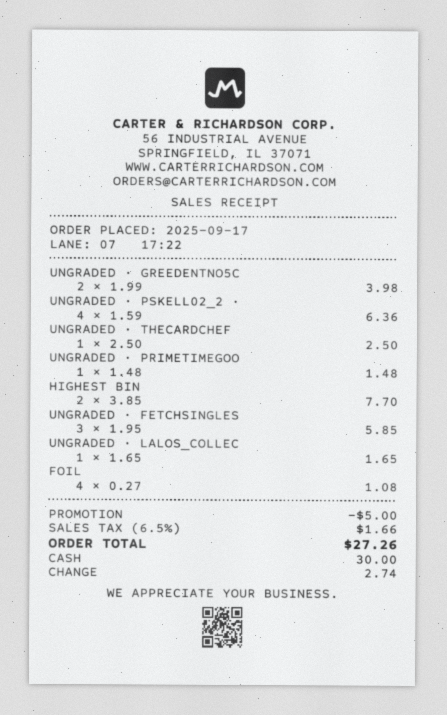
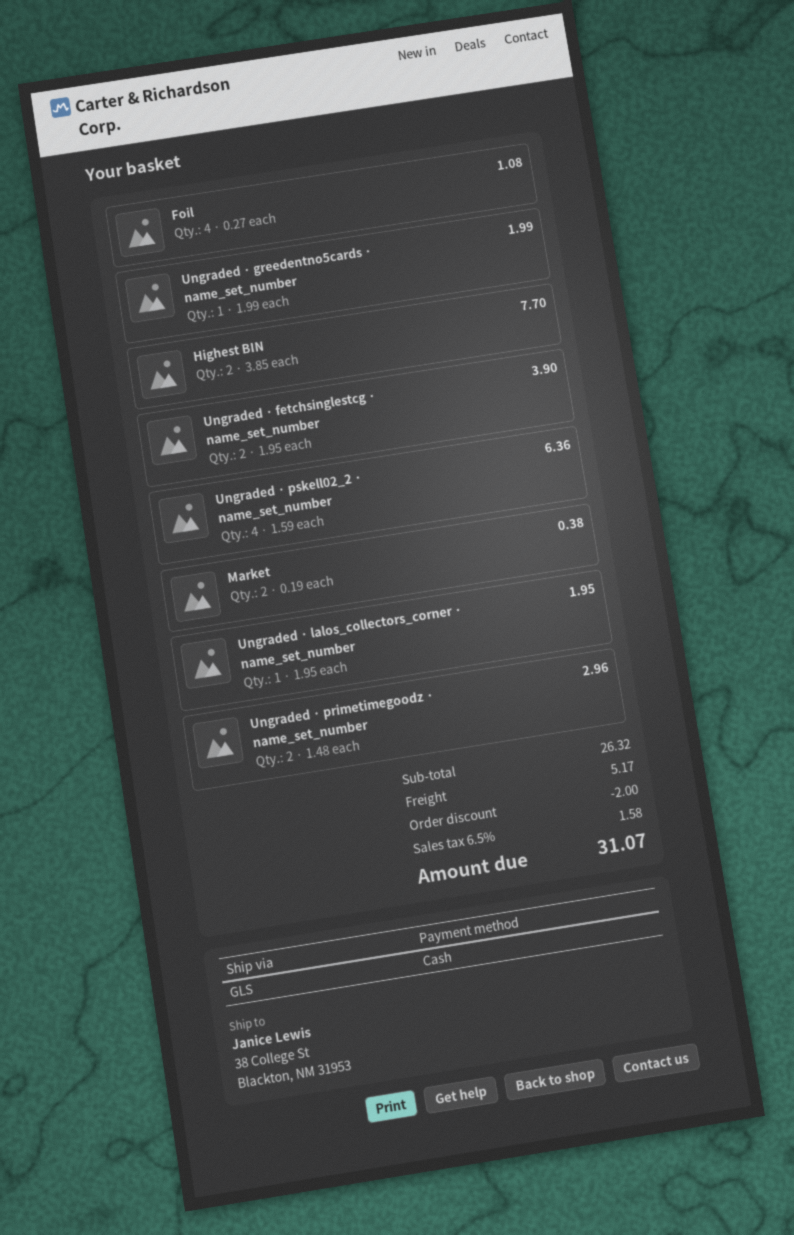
UNGRADED · GREEDENTNO5C: 2 x 1.99 = 3.98 -> 1 x 1.99 = 1.99
UNGRADED · THECARDCHEF: 1 x 2.50 = 2.50 -> none
UNGRADED · PRIMETIMEGOO: 1 x 1.48 = 1.48 -> 2 x 1.48 = 2.96
UNGRADED · FETCHSINGLES: 3 x 1.95 = 5.85 -> 2 x 1.95 = 3.90
UNGRADED · LALOS_COLLEC: 1 x 1.65 = 1.65 -> 1 x 1.95 = 1.95
Market: none -> 2 x 0.19 = 0.38
discount: 5.00 -> 2.00
shipping: none -> 5.17
tax: 6.5% = 1.66 -> 6.5% = 1.58
total: 27.26 -> 31.07

